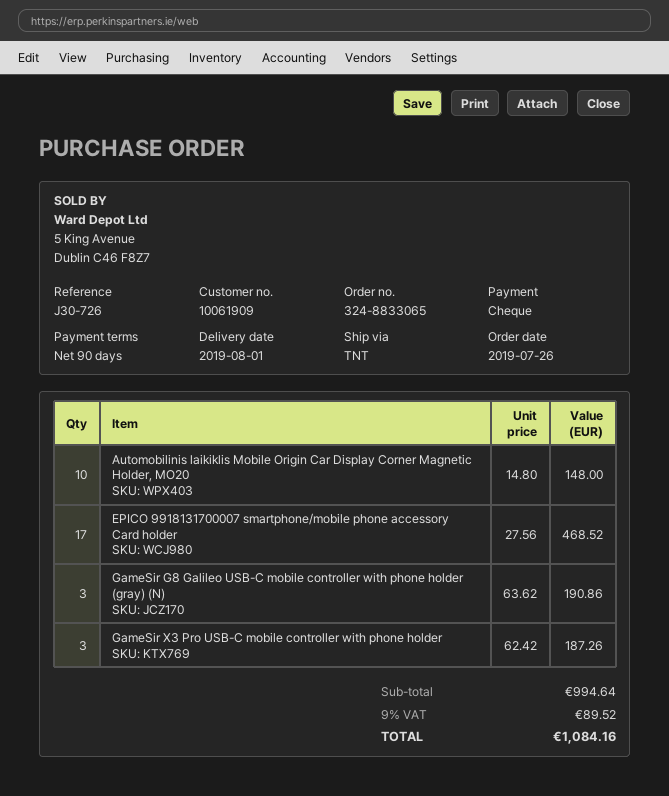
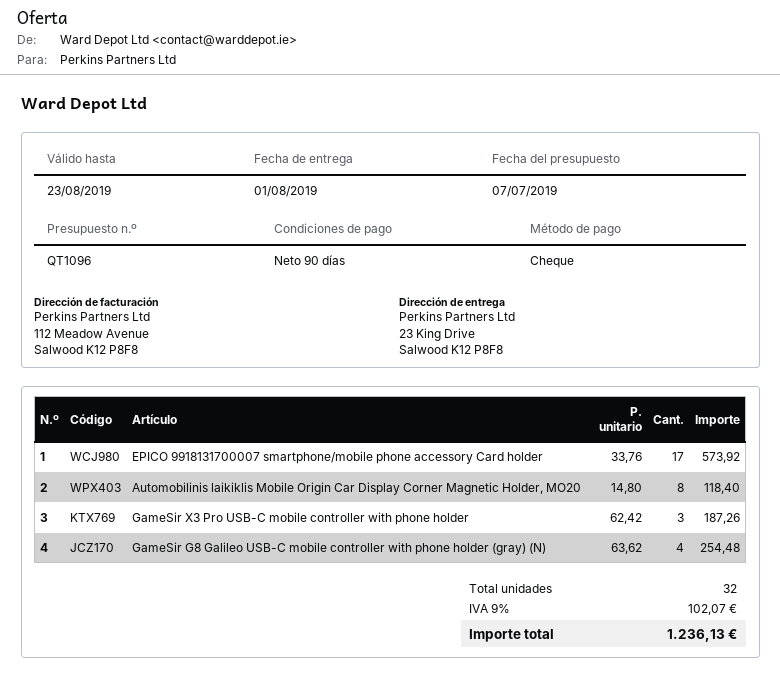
Automobilinis laikiklis Mobile Origin Car Display Corner Magnetic Holder, MO20: 10 x 14.80 = 148.00 -> 8 x 14.80 = 118.40
EPICO 9918131700007 smartphone/mobile phone accessory Card holder: 17 x 27.56 = 468.52 -> 17 x 33.76 = 573.92
GameSir G8 Galileo USB-C mobile controller with phone holder (gray) (N): 3 x 63.62 = 190.86 -> 4 x 63.62 = 254.48
tax: 9% = 89.52 -> 9% = 102.07
total: 1084.16 -> 1236.13

